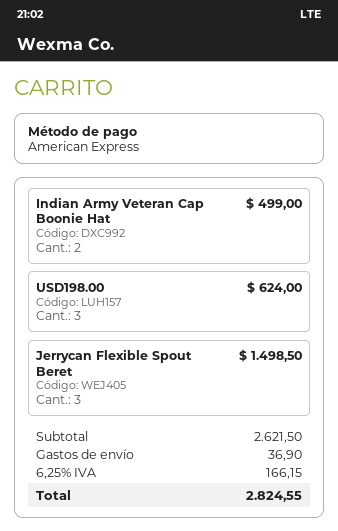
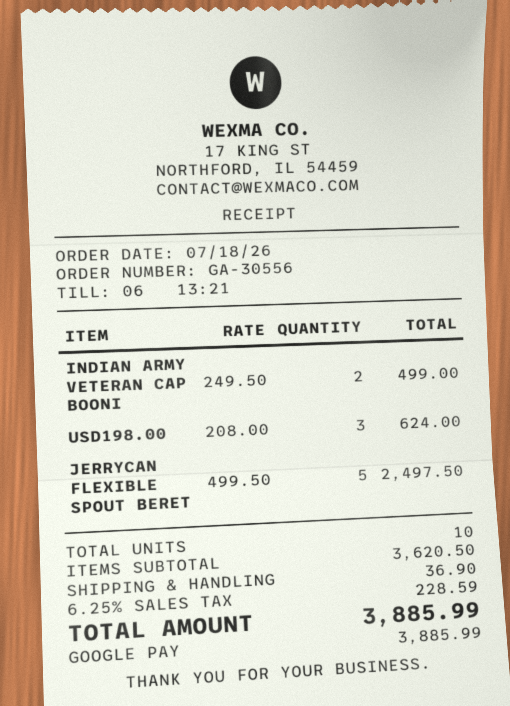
payment method: American Express -> Google Pay
Jerrycan Flexible Spout Beret: 3 for 1498.50 -> 5 for 2497.50
subtotal: 2621.50 -> 3620.50
tax: 6.25% = 166.15 -> 6.25% = 228.59
total: 2824.55 -> 3885.99

